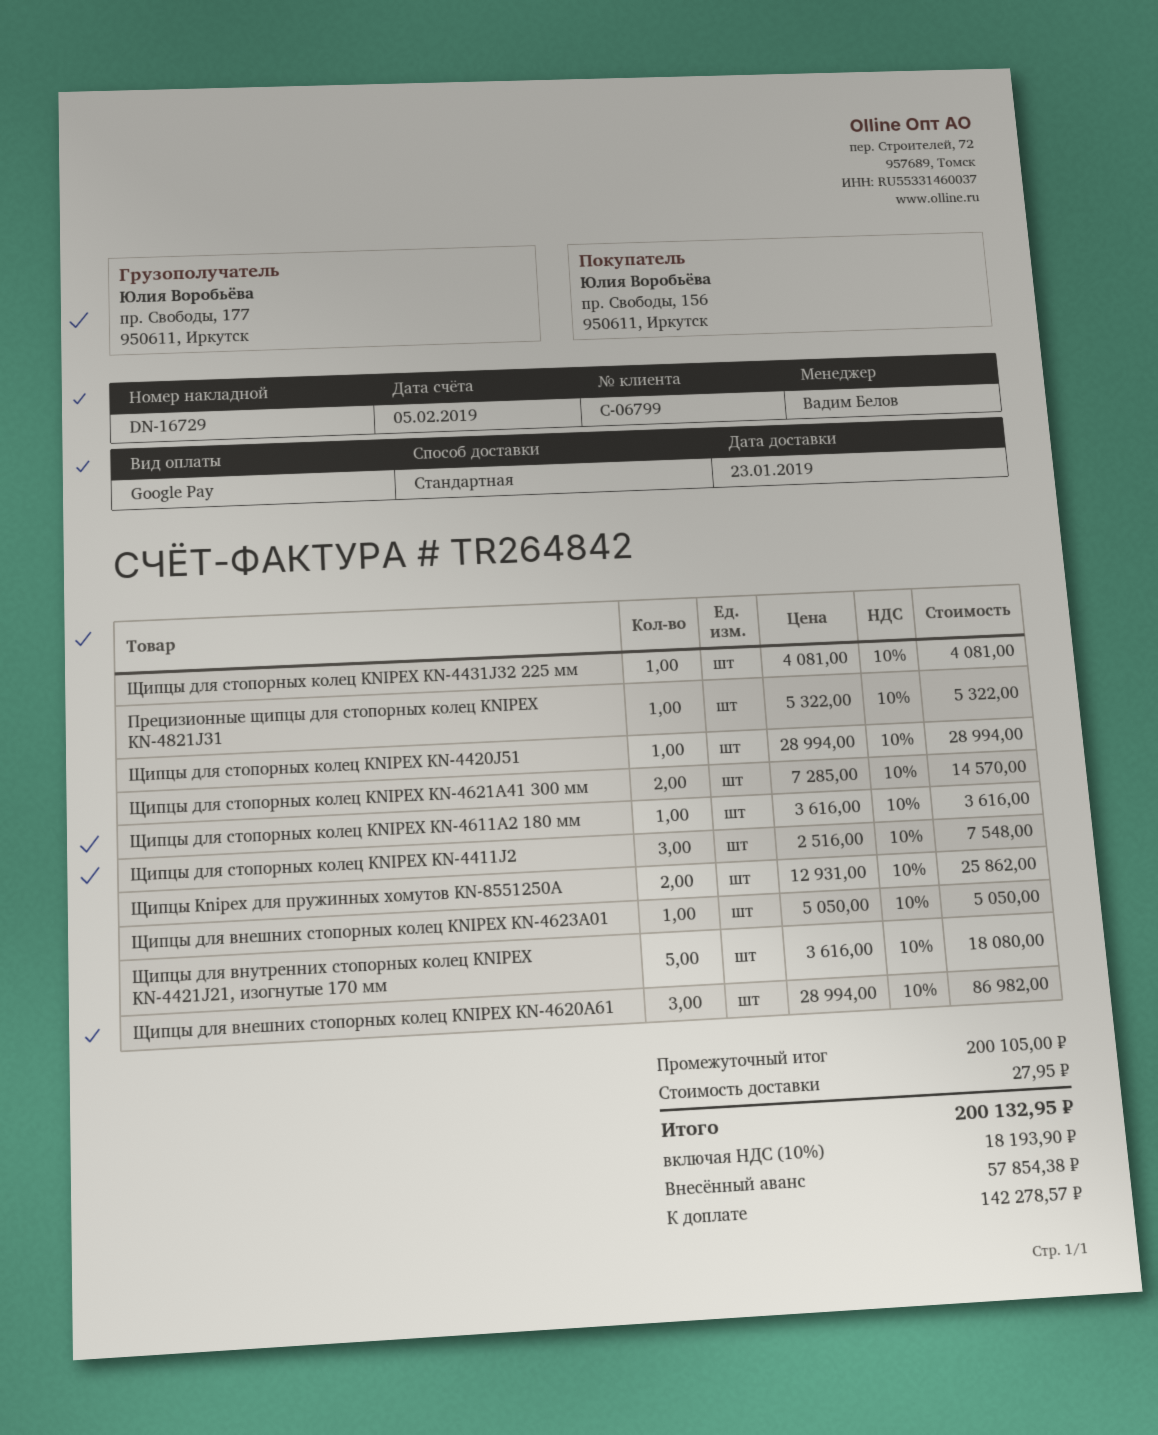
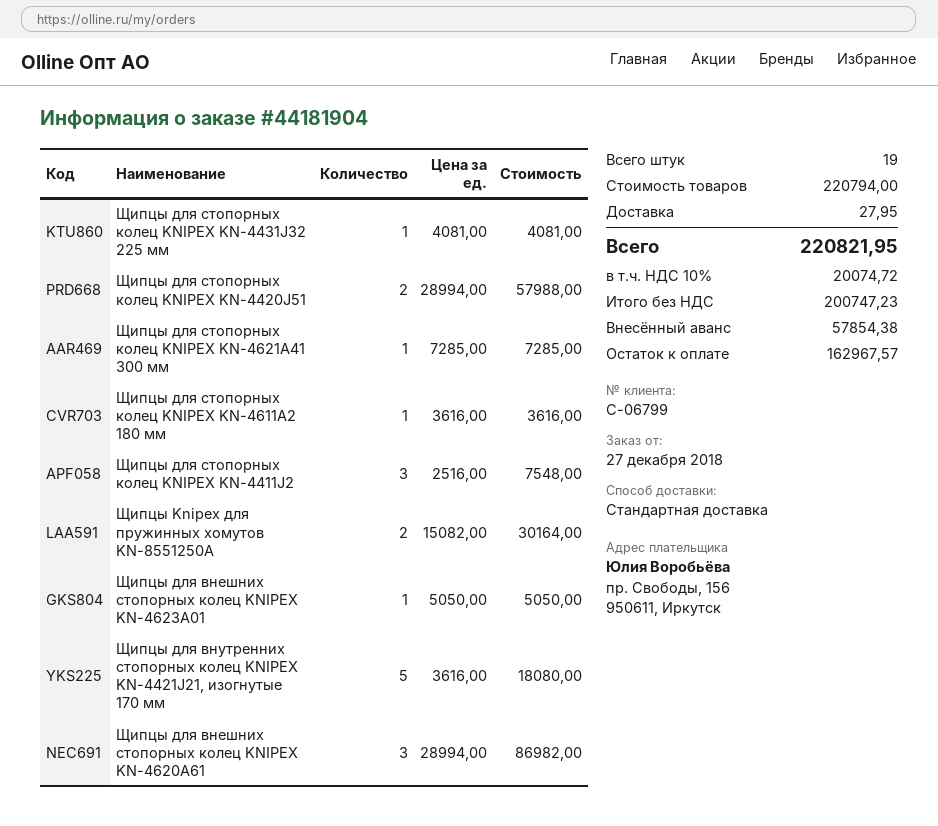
Прецизионные щипцы для стопорных колец KNIPEX KN-4821J31: 1 x 5322.00 = 5322.00 -> none
Щипцы для стопорных колец KNIPEX KN-4420J51: 1 x 28994.00 = 28994.00 -> 2 x 28994.00 = 57988.00
Щипцы для стопорных колец KNIPEX KN-4621A41 300 мм: 2 x 7285.00 = 14570.00 -> 1 x 7285.00 = 7285.00
Щипцы Knipex для пружинных хомутов KN-8551250A: 2 x 12931.00 = 25862.00 -> 2 x 15082.00 = 30164.00
subtotal: 200105.00 -> 220794.00
tax: 10% = 18193.90 -> 10% = 20074.72
total: 200132.95 -> 220821.95
balance: 142278.57 -> 162967.57

